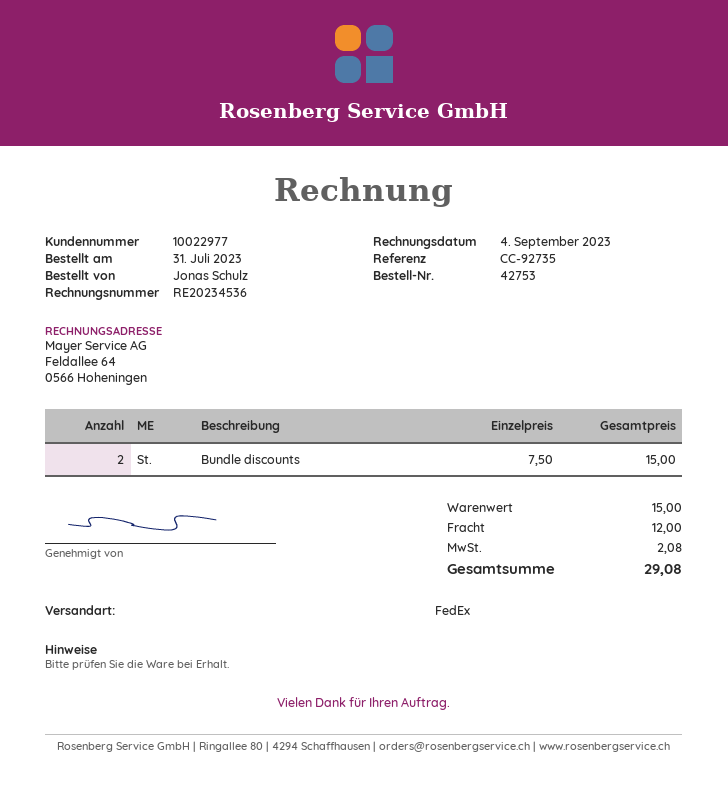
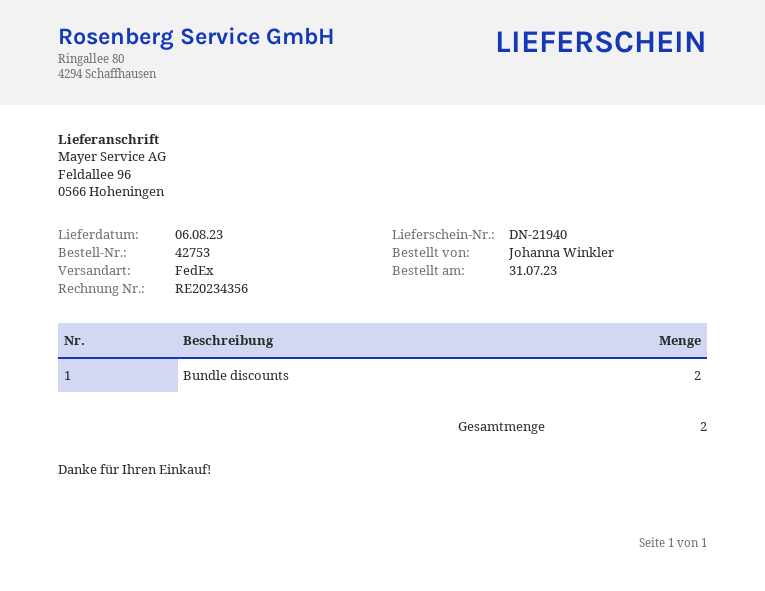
invoice number: RE20234536 -> RE20234356
ordered by: Jonas Schulz -> Johanna Winkler

